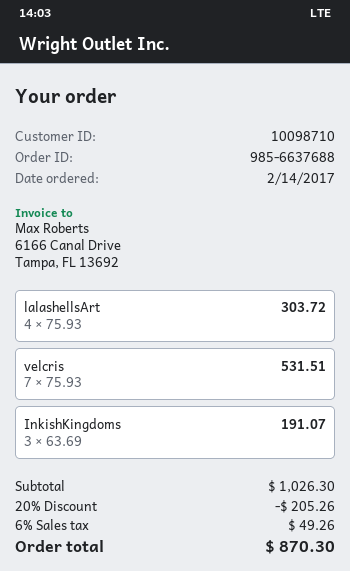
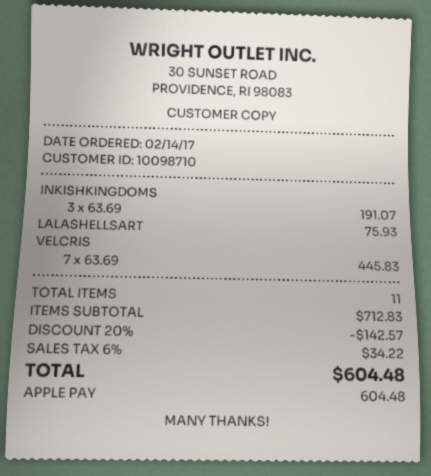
lalashellsArt: 4 x 75.93 = 303.72 -> 1 x 75.93 = 75.93
velcris: 7 x 75.93 = 531.51 -> 7 x 63.69 = 445.83
subtotal: 1026.30 -> 712.83
discount: 20% = 205.26 -> 20% = 142.57
tax: 6% = 49.26 -> 6% = 34.22
total: 870.30 -> 604.48

